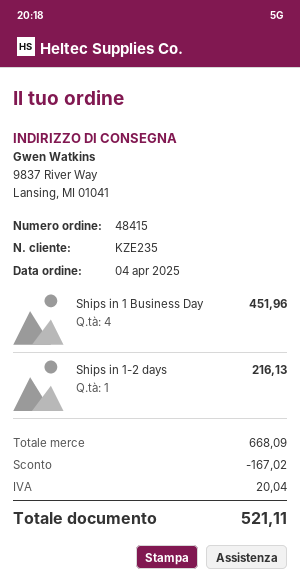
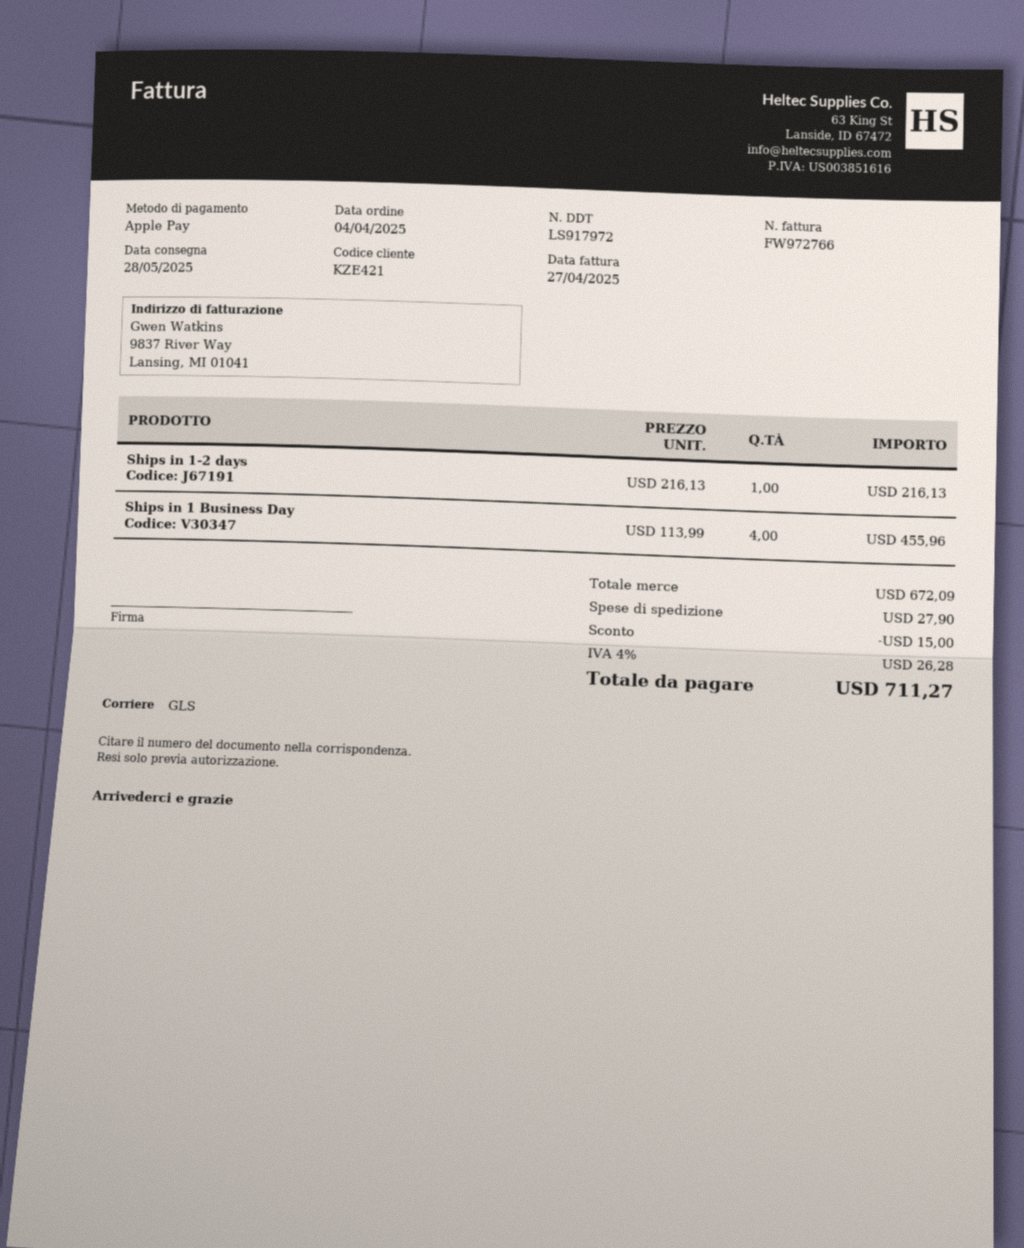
customer number: KZE235 -> KZE421
Ships in 1 Business Day: 4 for 451.96 -> 4 for 455.96
subtotal: 668.09 -> 672.09
discount: 167.02 -> 15.00
shipping: none -> 27.90
tax: 20.04 -> 26.28
total: 521.11 -> 711.27

